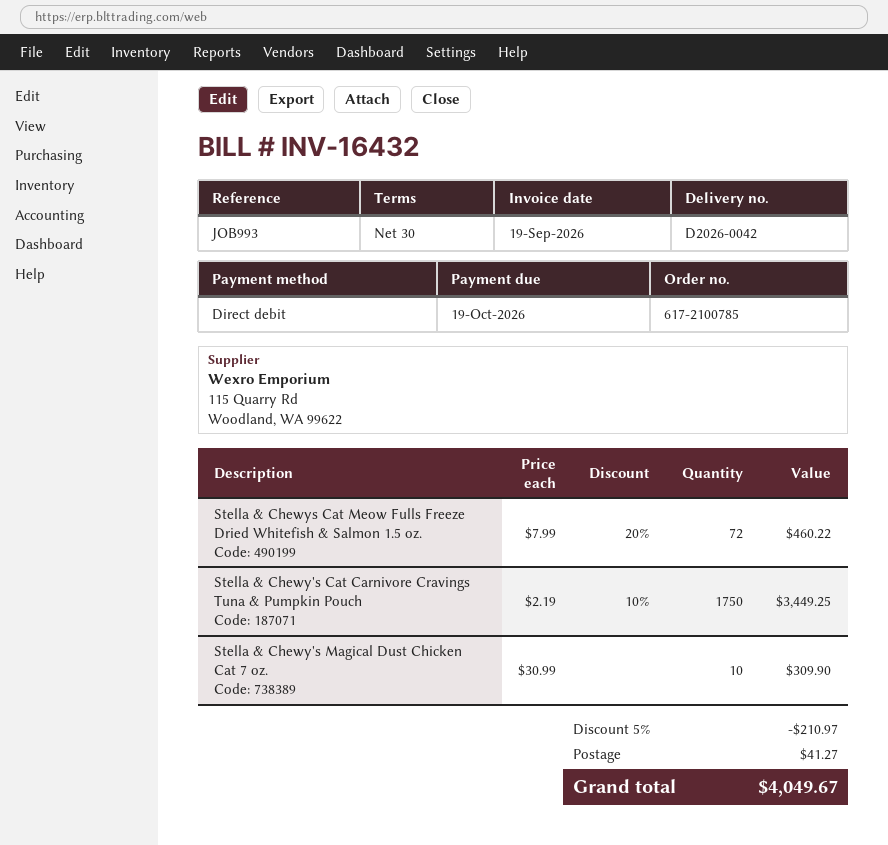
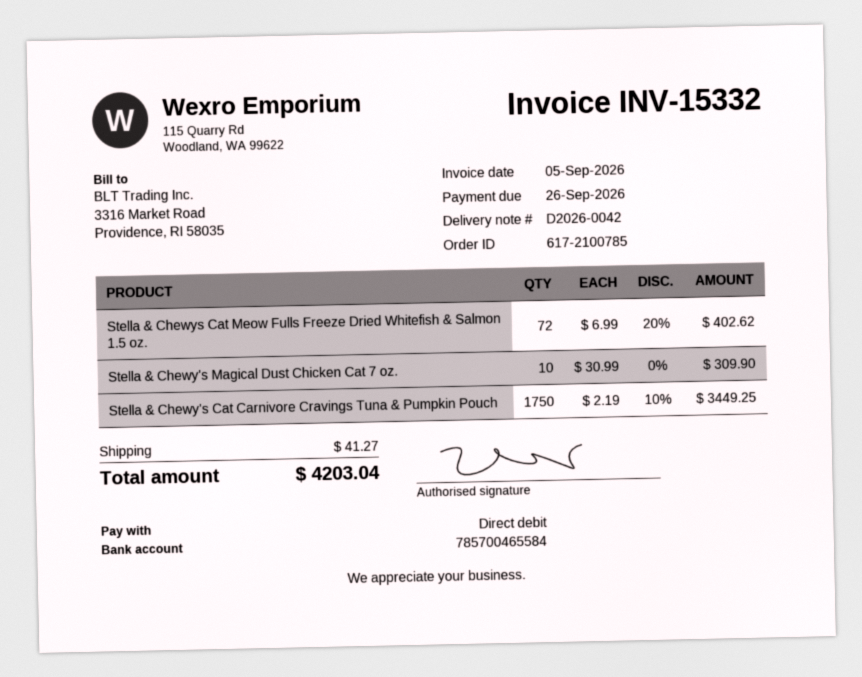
invoice number: INV-16432 -> INV-15332
invoice date: 2026-09-19 -> 2026-09-05
due date: 2026-10-19 -> 2026-09-26
Stella & Chewys Cat Meow Fulls Freeze Dried Whitefish & Salmon 1.5 oz.: 72 x 7.99 - 20% = 460.22 -> 72 x 6.99 - 20% = 402.62
discount: 5% = 210.97 -> none
total: 4049.67 -> 4203.04

